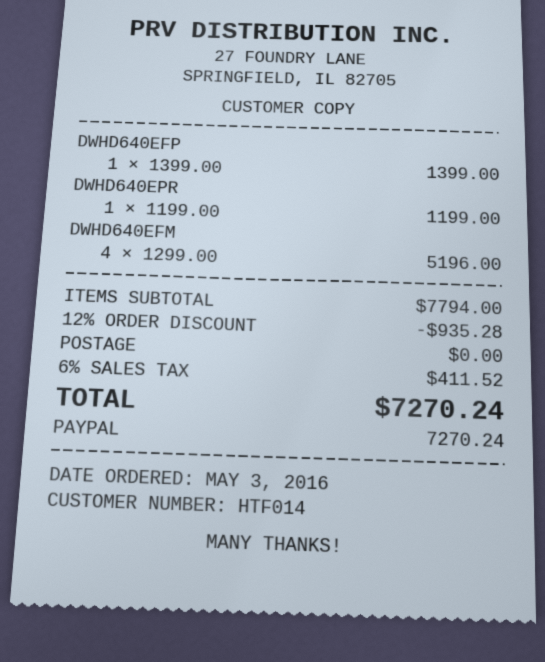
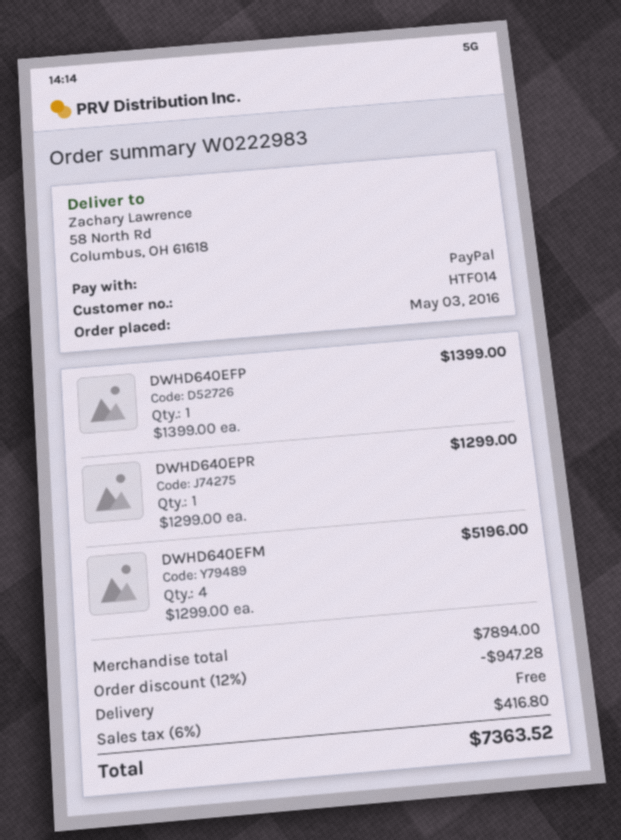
DWHD640EPR: 1 x 1199.00 = 1199.00 -> 1 x 1299.00 = 1299.00
subtotal: 7794.00 -> 7894.00
discount: 12% = 935.28 -> 12% = 947.28
tax: 6% = 411.52 -> 6% = 416.80
total: 7270.24 -> 7363.52

